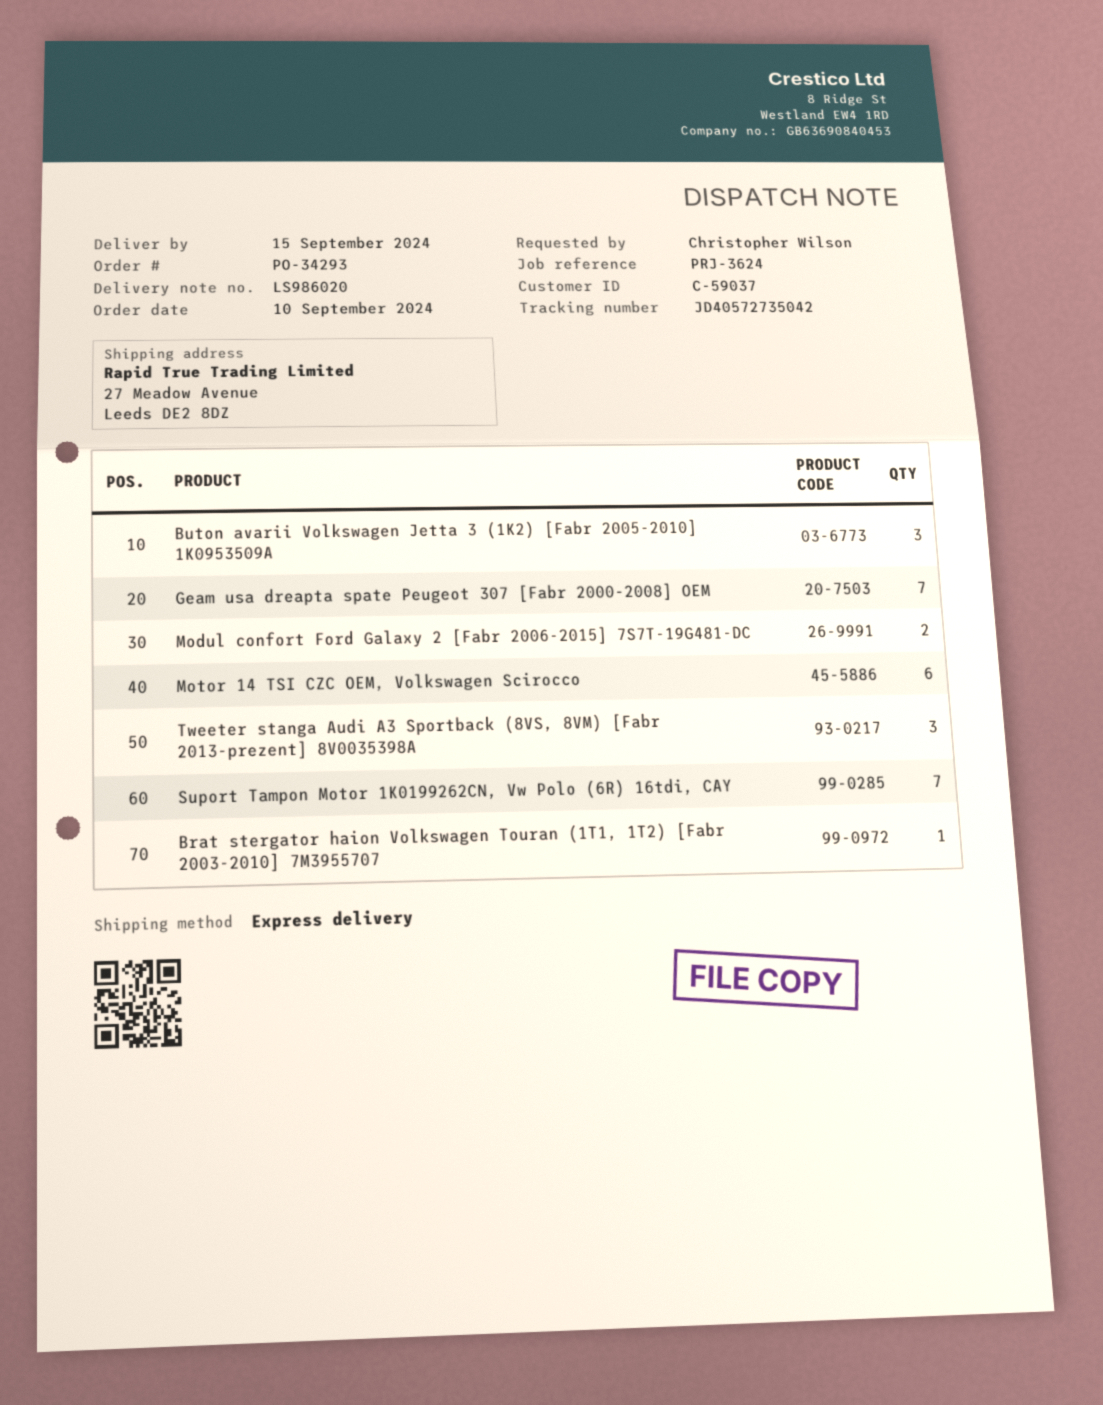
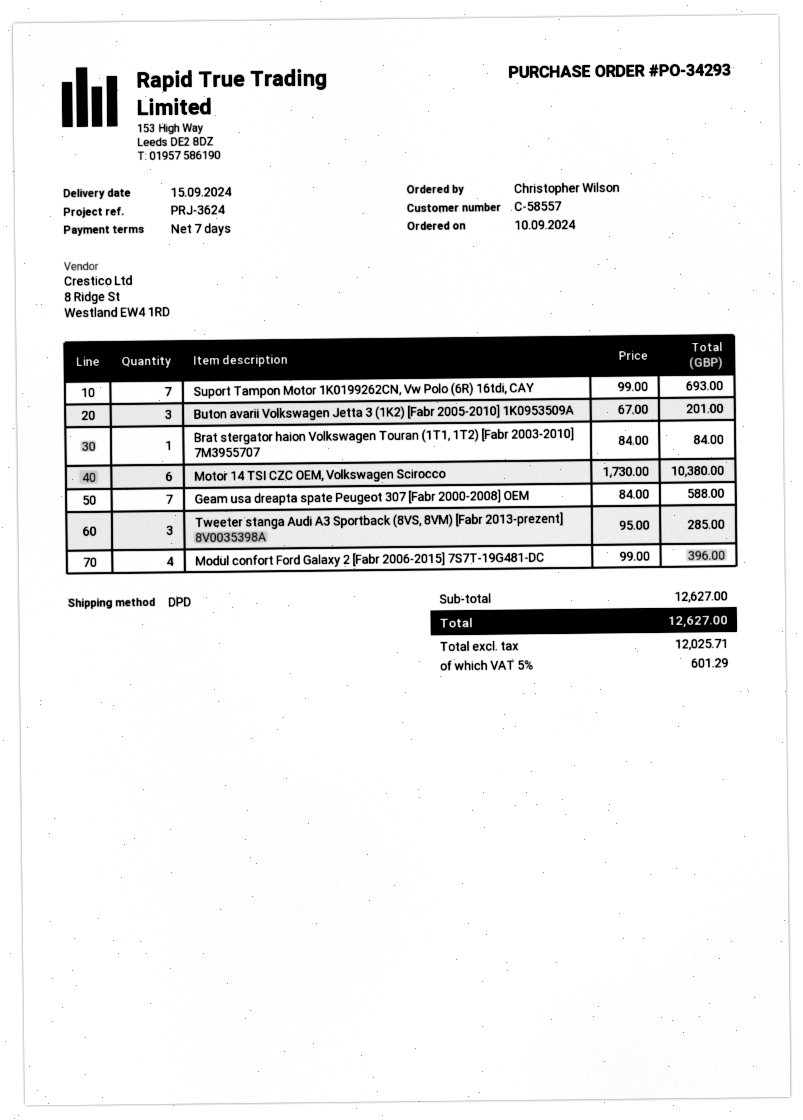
customer number: C-59037 -> C-58557
shipping method: express -> DPD
Modul confort Ford Galaxy 2 [Fabr 2006-2015] 7S7T-19G481-DC: 2 -> 4

